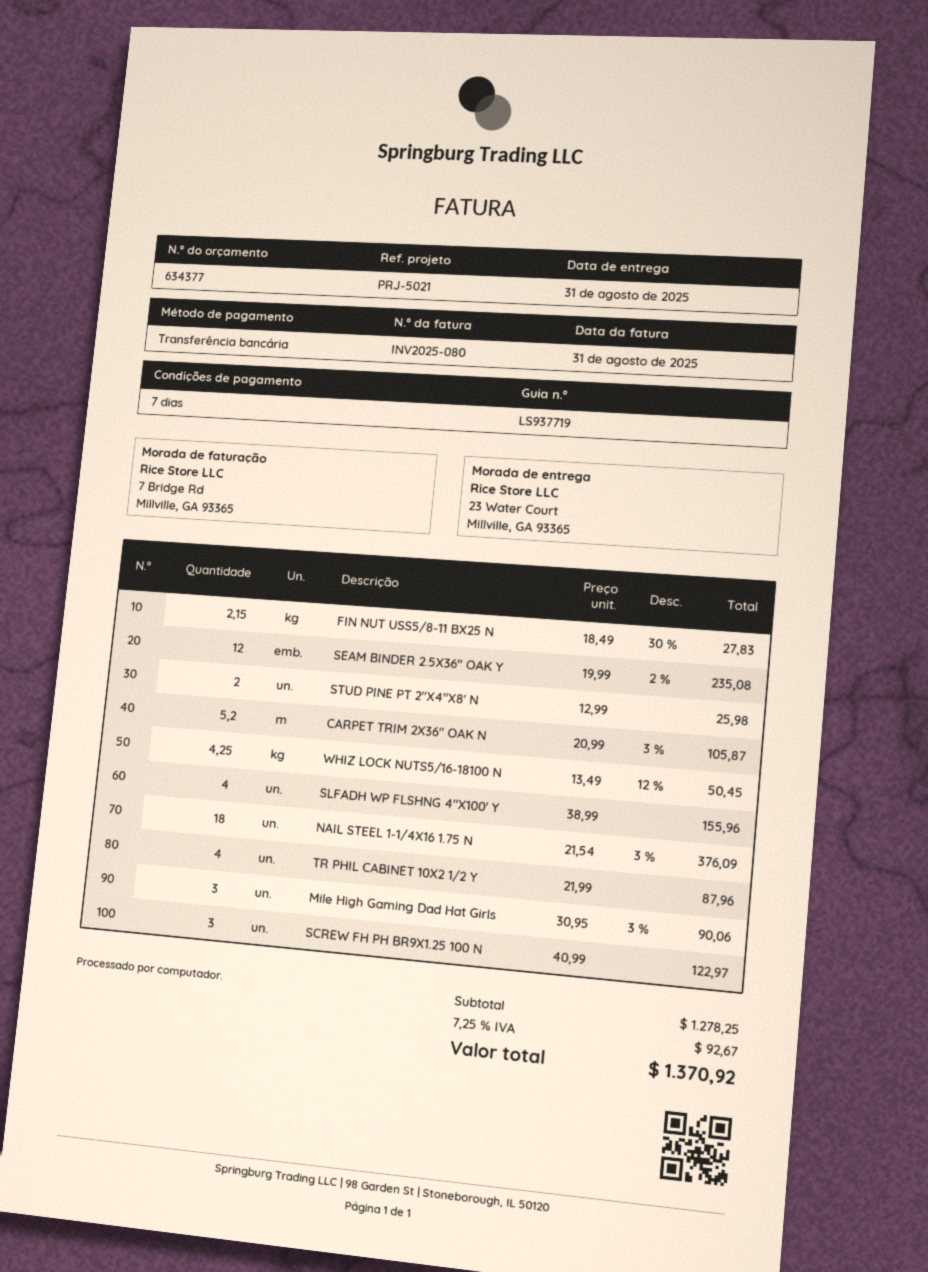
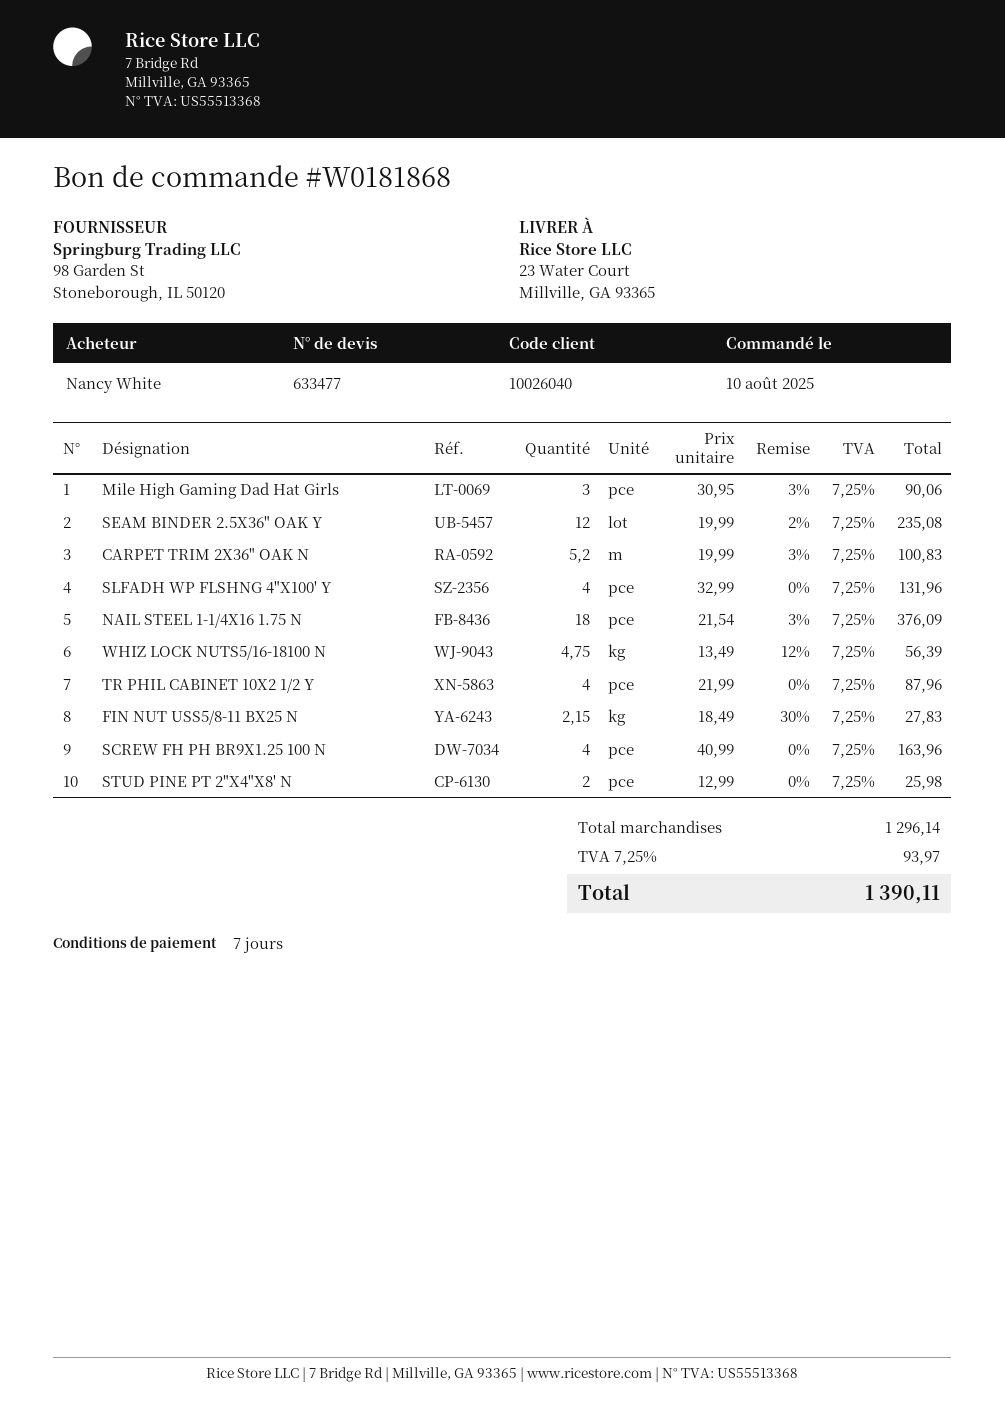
quote number: 634377 -> 633477
CARPET TRIM 2X36" OAK N: 5.2 x 20.99 - 3% = 105.87 -> 5.2 x 19.99 - 3% = 100.83
WHIZ LOCK NUTS5/16-18100 N: 4.25 x 13.49 - 12% = 50.45 -> 4.75 x 13.49 - 12% = 56.39
SLFADH WP FLSHNG 4"X100' Y: 4 x 38.99 = 155.96 -> 4 x 32.99 = 131.96
SCREW FH PH BR9X1.25 100 N: 3 x 40.99 = 122.97 -> 4 x 40.99 = 163.96
subtotal: 1278.25 -> 1296.14
tax: 7.25% = 92.67 -> 7.25% = 93.97
total: 1370.92 -> 1390.11

